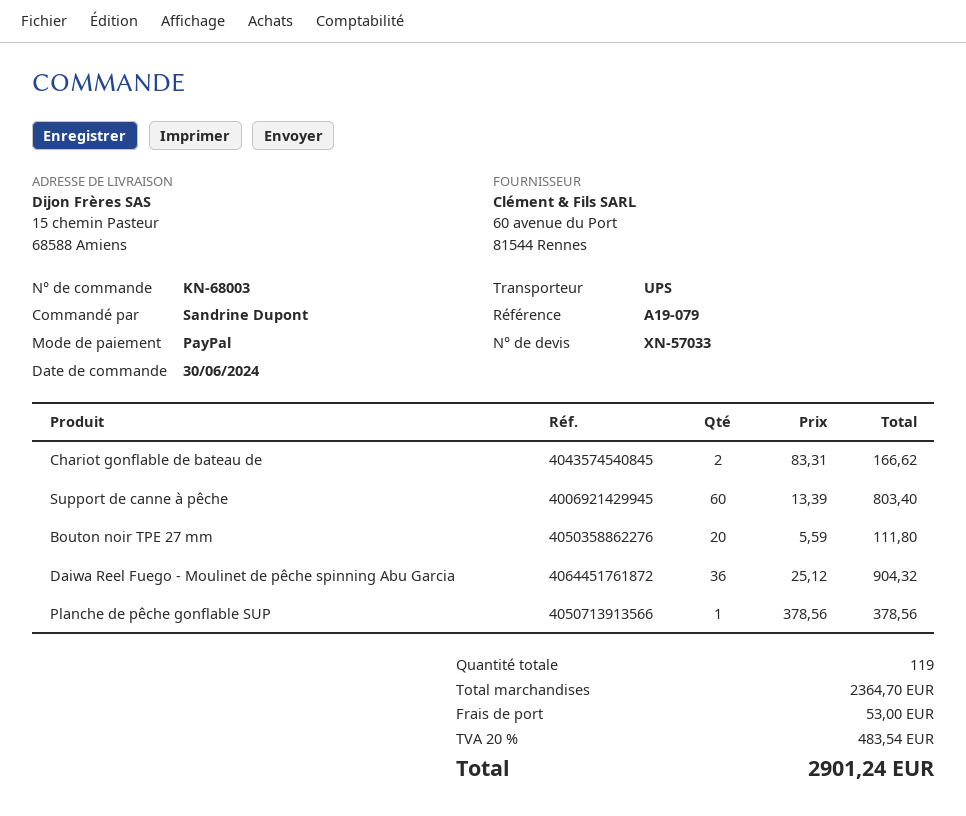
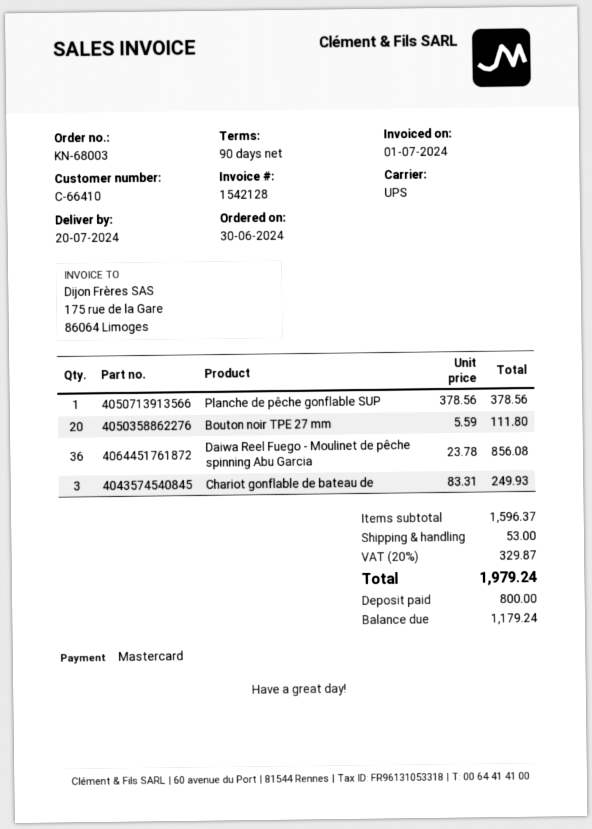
payment method: PayPal -> Mastercard
Chariot gonflable de bateau de: 2 x 83.31 = 166.62 -> 3 x 83.31 = 249.93
Support de canne à pêche: 60 x 13.39 = 803.40 -> none
Daiwa Reel Fuego - Moulinet de pêche spinning Abu Garcia: 36 x 25.12 = 904.32 -> 36 x 23.78 = 856.08
subtotal: 2364.70 -> 1596.37
tax: 20% = 483.54 -> 20% = 329.87
total: 2901.24 -> 1979.24

